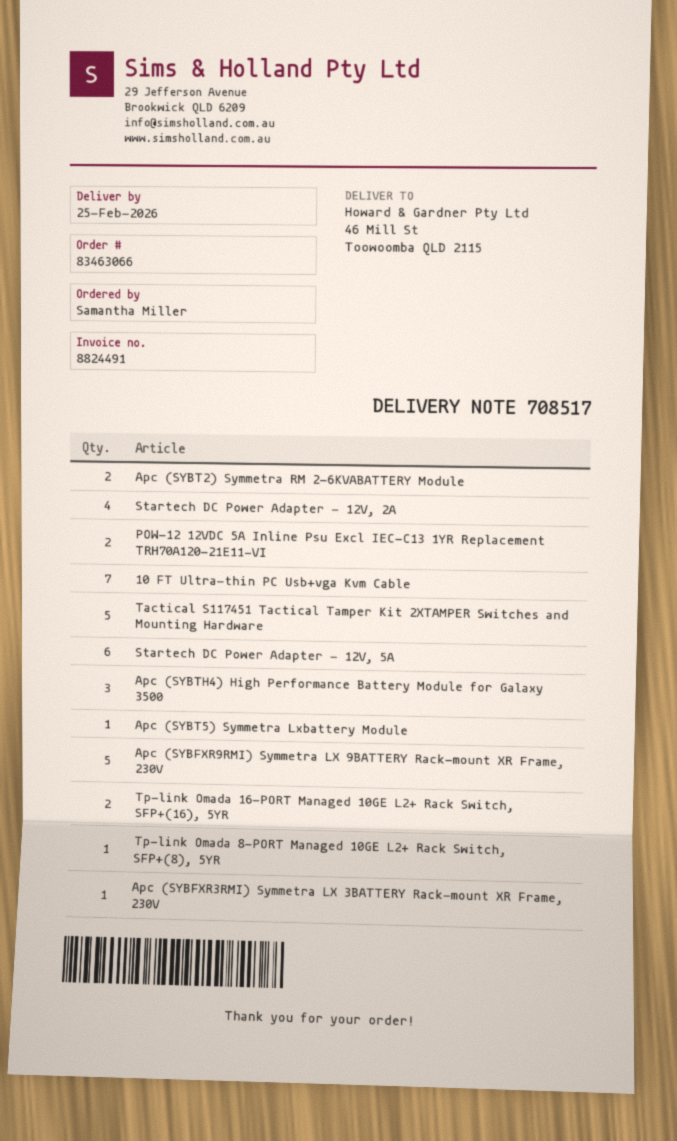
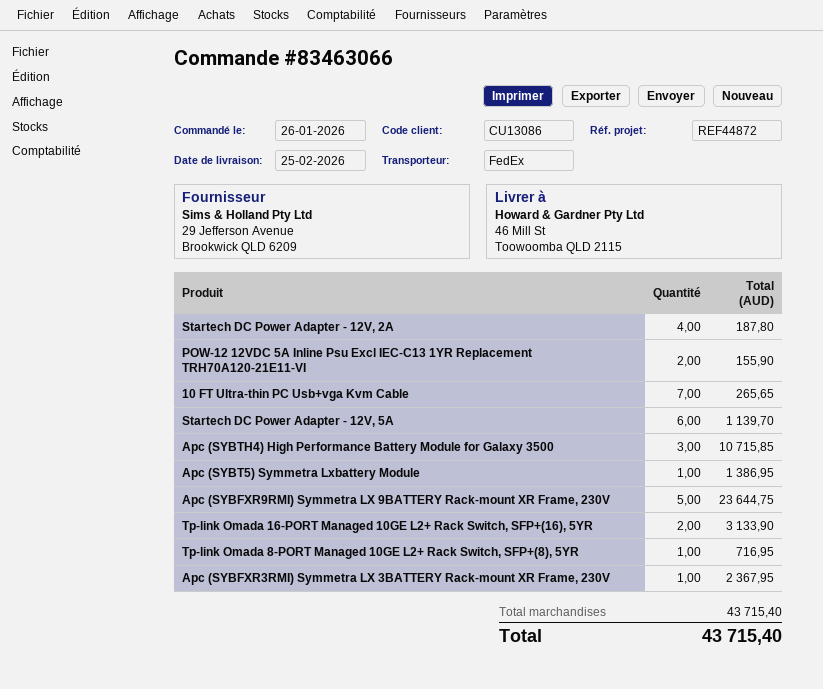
Apc (SYBT2) Symmetra RM 2-6KVABATTERY Module: 2 -> none
Tactical S117451 Tactical Tamper Kit 2XTAMPER Switches and Mounting Hardware: 5 -> none

